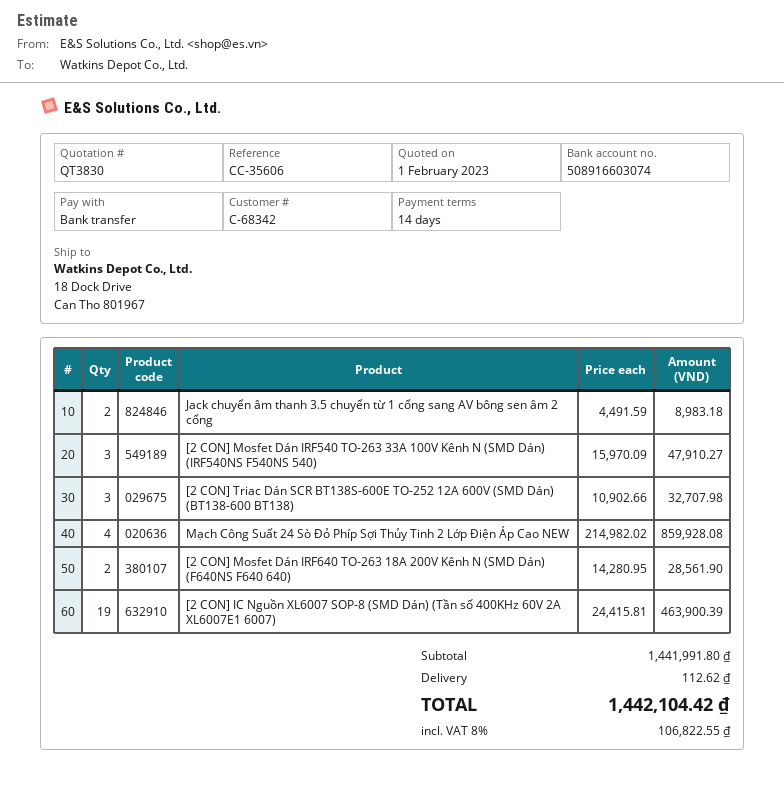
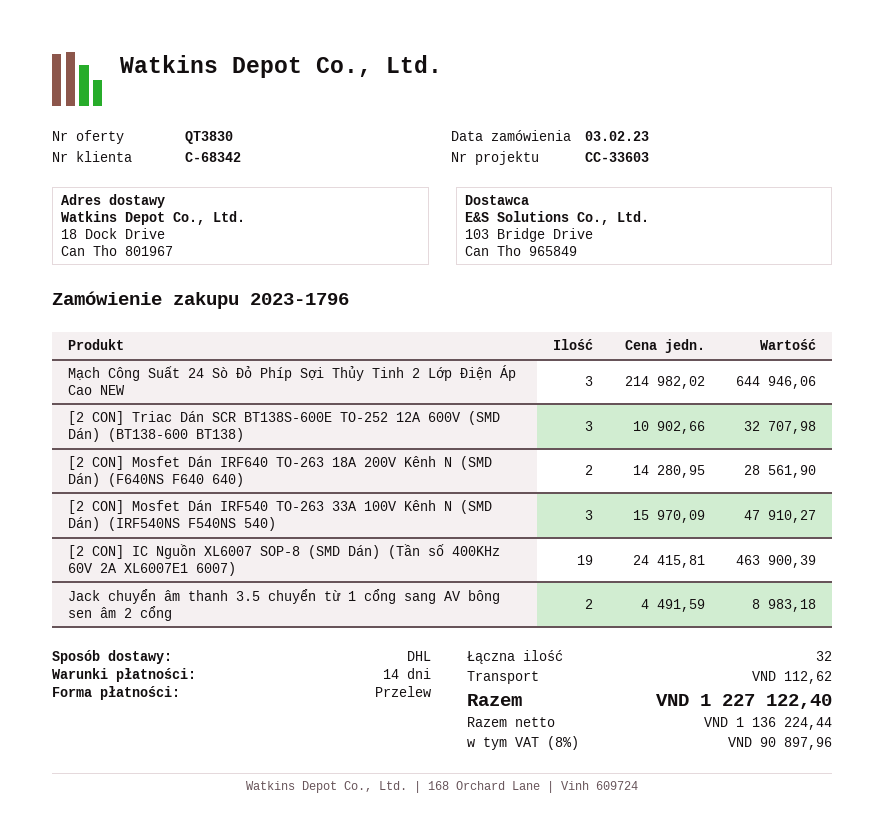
reference: CC-35606 -> CC-33603
Mạch Công Suất 24 Sò Đỏ Phíp Sợi Thủy Tinh 2 Lớp Điện Áp Cao NEW: 4 x 214982.02 = 859928.08 -> 3 x 214982.02 = 644946.06
tax: 8% = 106822.55 -> 8% = 90897.96
total: 1442104.42 -> 1227122.40

